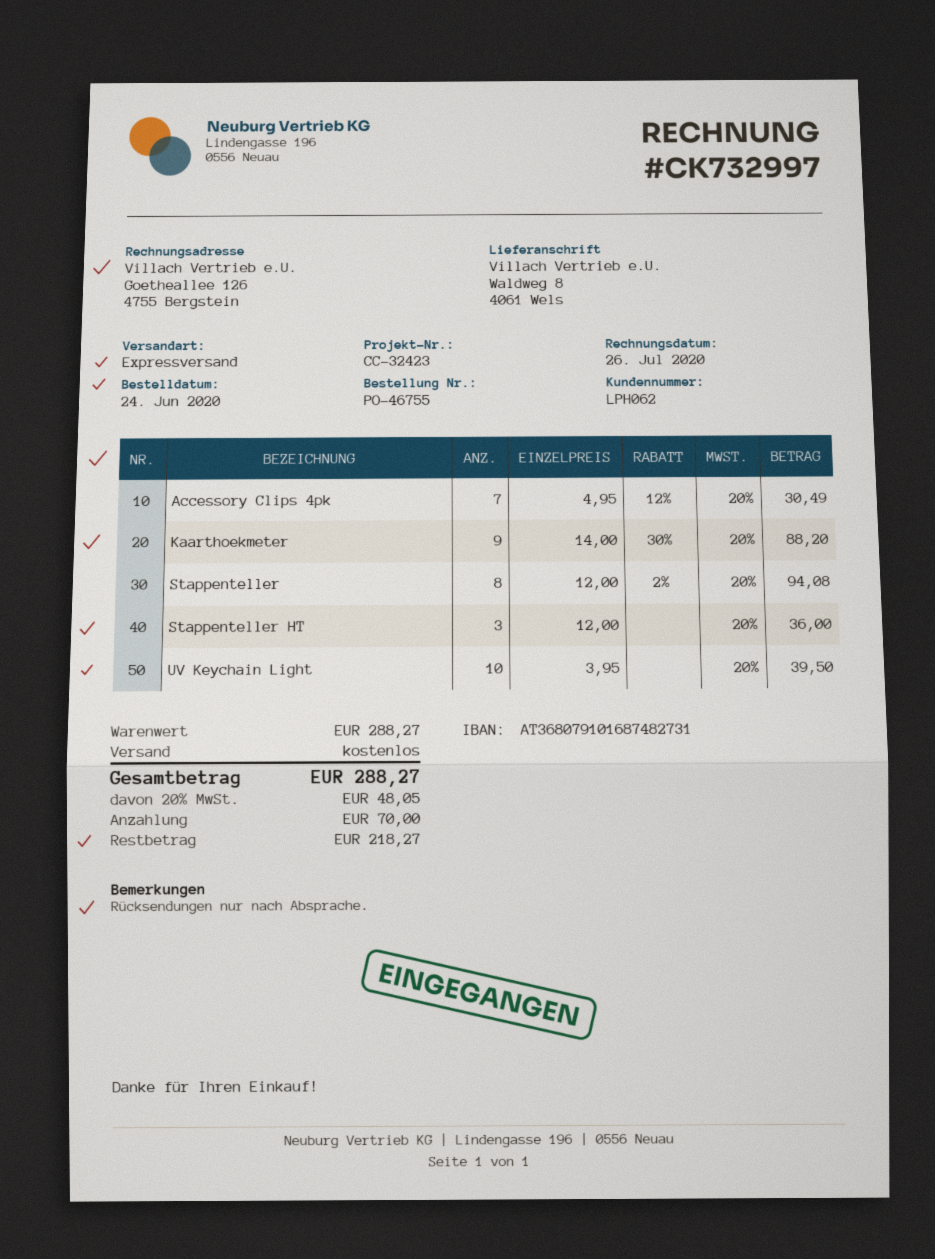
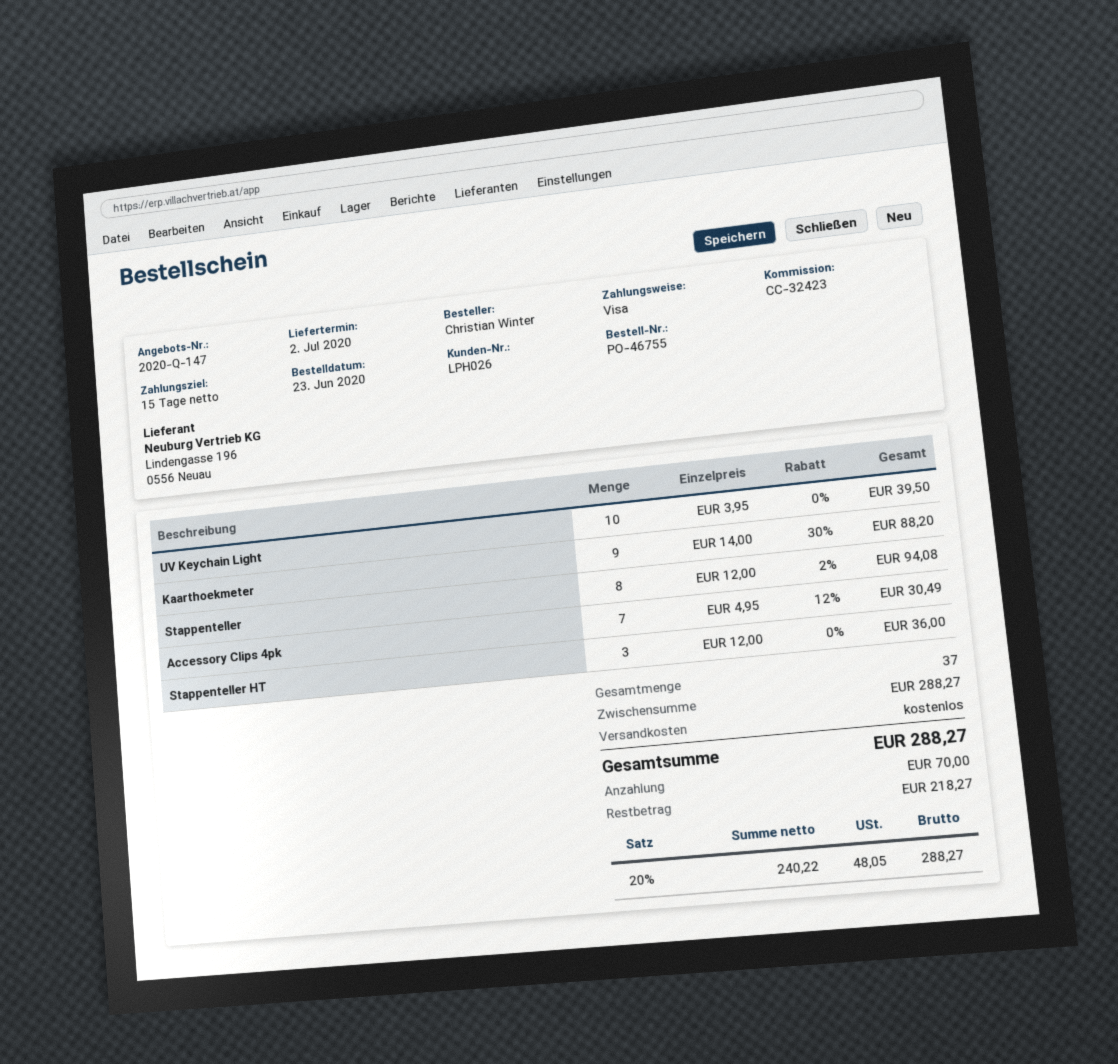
order date: 2020-06-24 -> 2020-06-23
customer number: LPH062 -> LPH026

